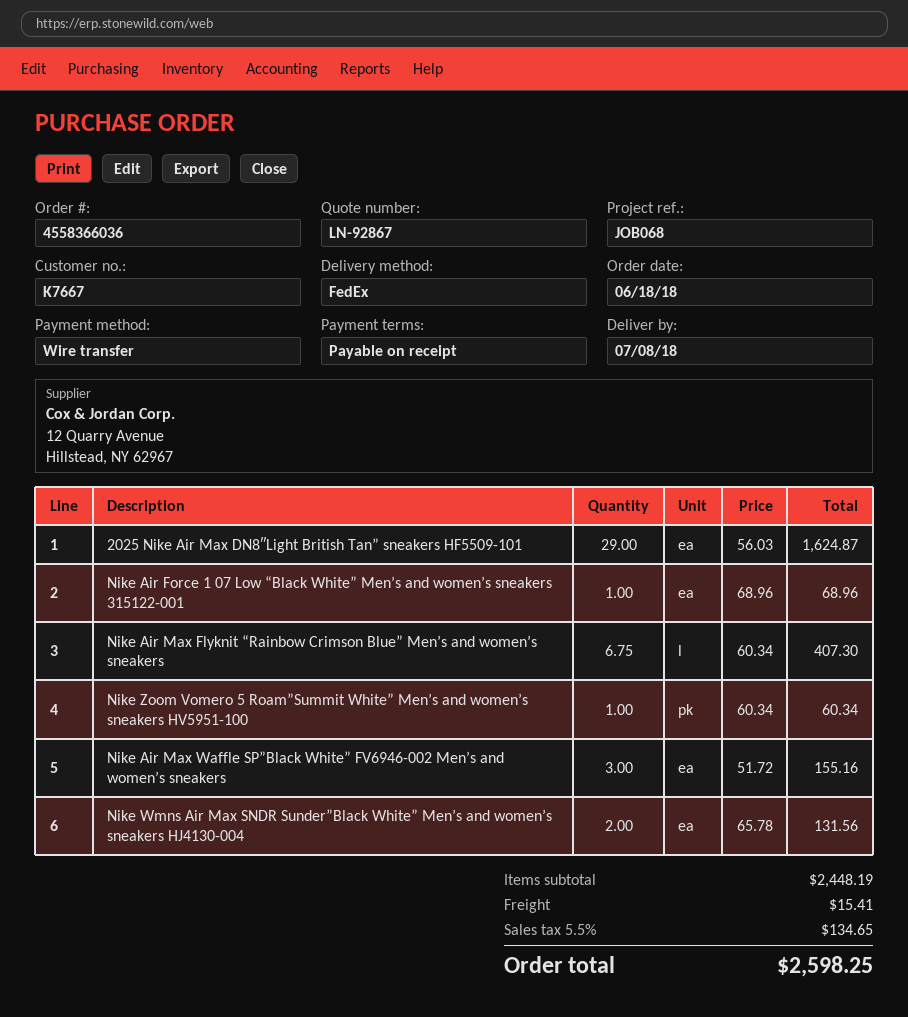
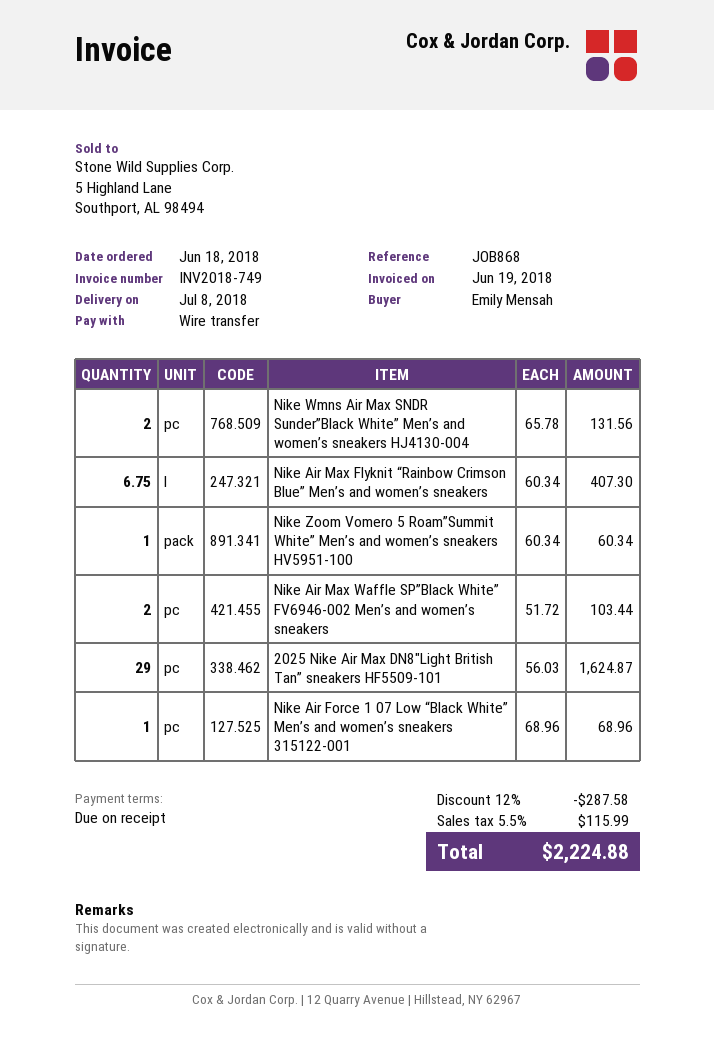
reference: JOB068 -> JOB868
Nike Air Max Waffle SP”Black White” FV6946-002 Men’s and women’s sneakers: 3 x 51.72 = 155.16 -> 2 x 51.72 = 103.44
discount: none -> 12% = 287.58
shipping: 15.41 -> none
tax: 5.5% = 134.65 -> 5.5% = 115.99
total: 2598.25 -> 2224.88

